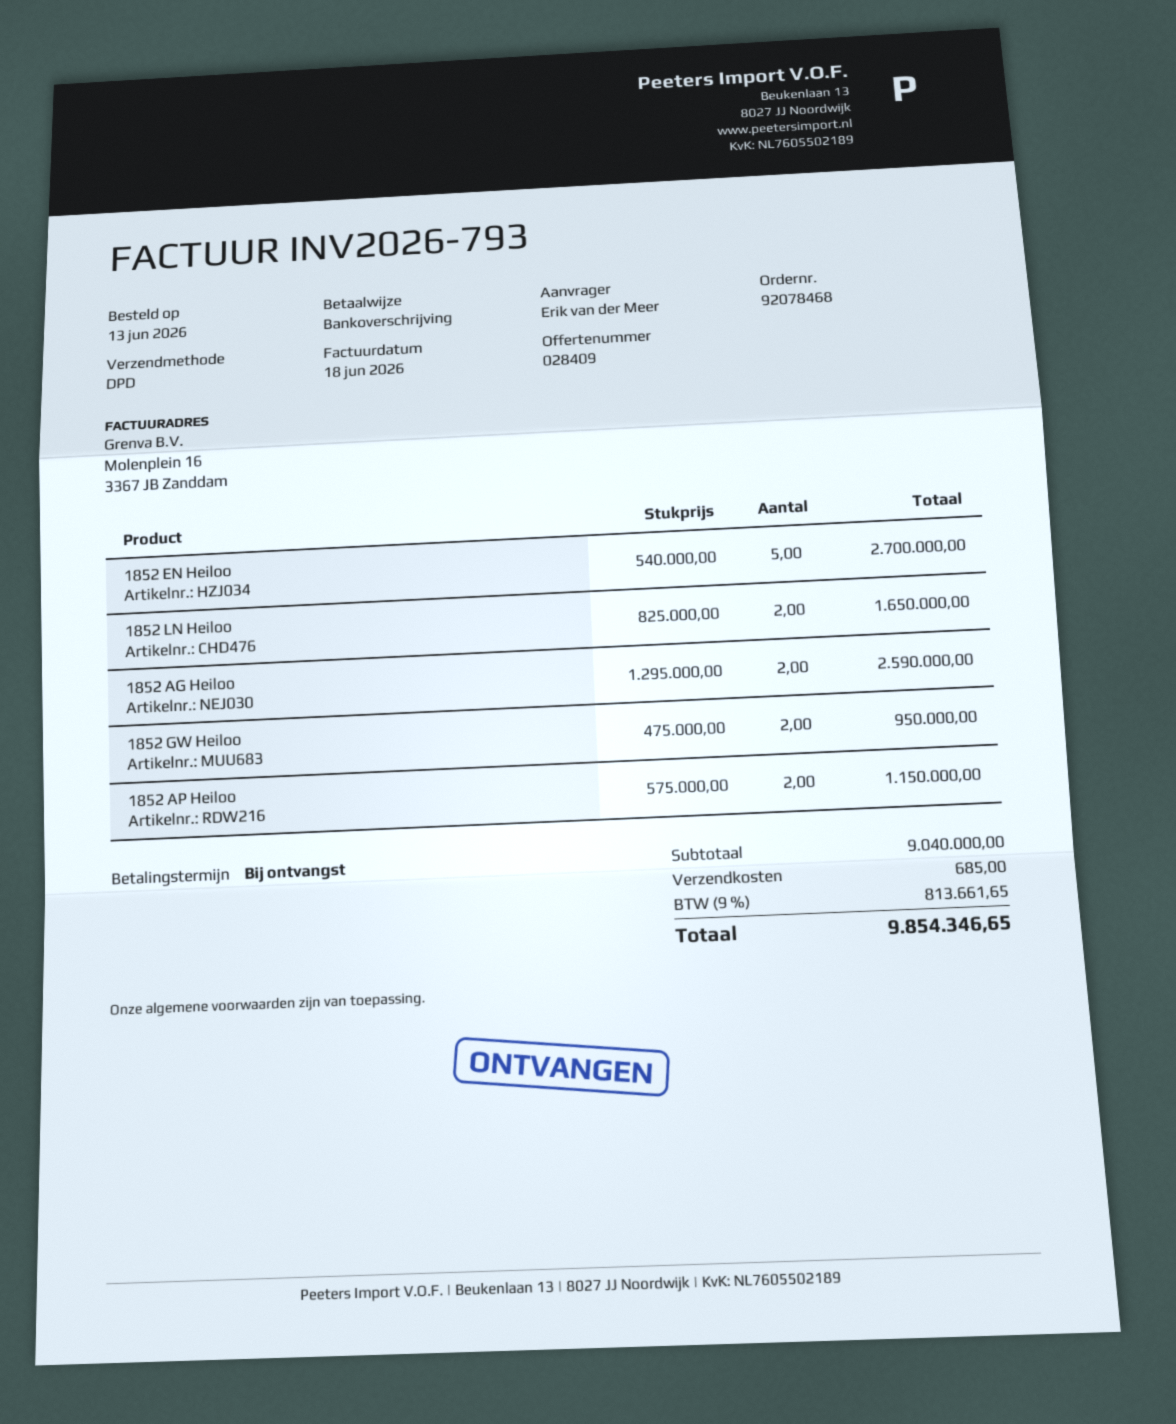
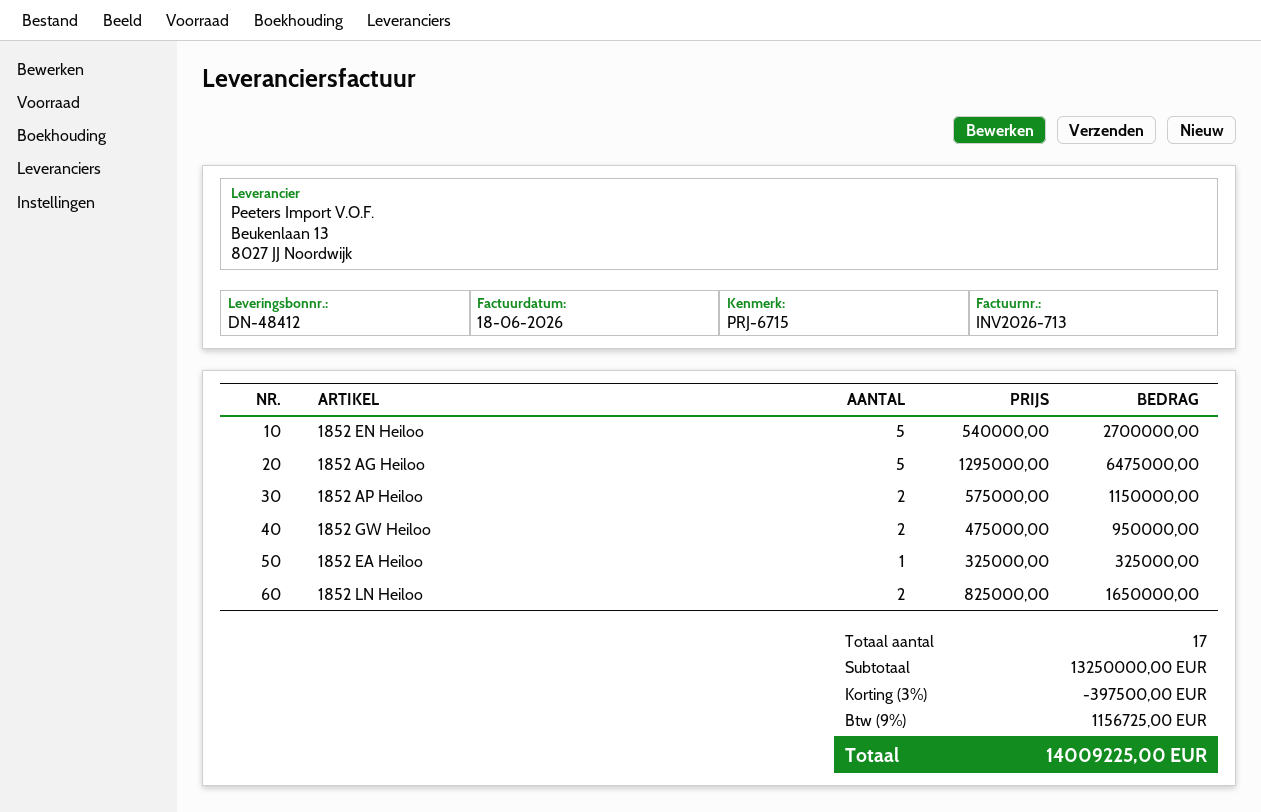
invoice number: INV2026-793 -> INV2026-713
1852 AG Heiloo: 2 x 1295000.00 = 2590000.00 -> 5 x 1295000.00 = 6475000.00
1852 EA Heiloo: none -> 1 x 325000.00 = 325000.00
subtotal: 9040000.00 -> 13250000.00
discount: none -> 3% = 397500.00
shipping: 685.00 -> none
tax: 9% = 813661.65 -> 9% = 1156725.00
total: 9854346.65 -> 14009225.00

